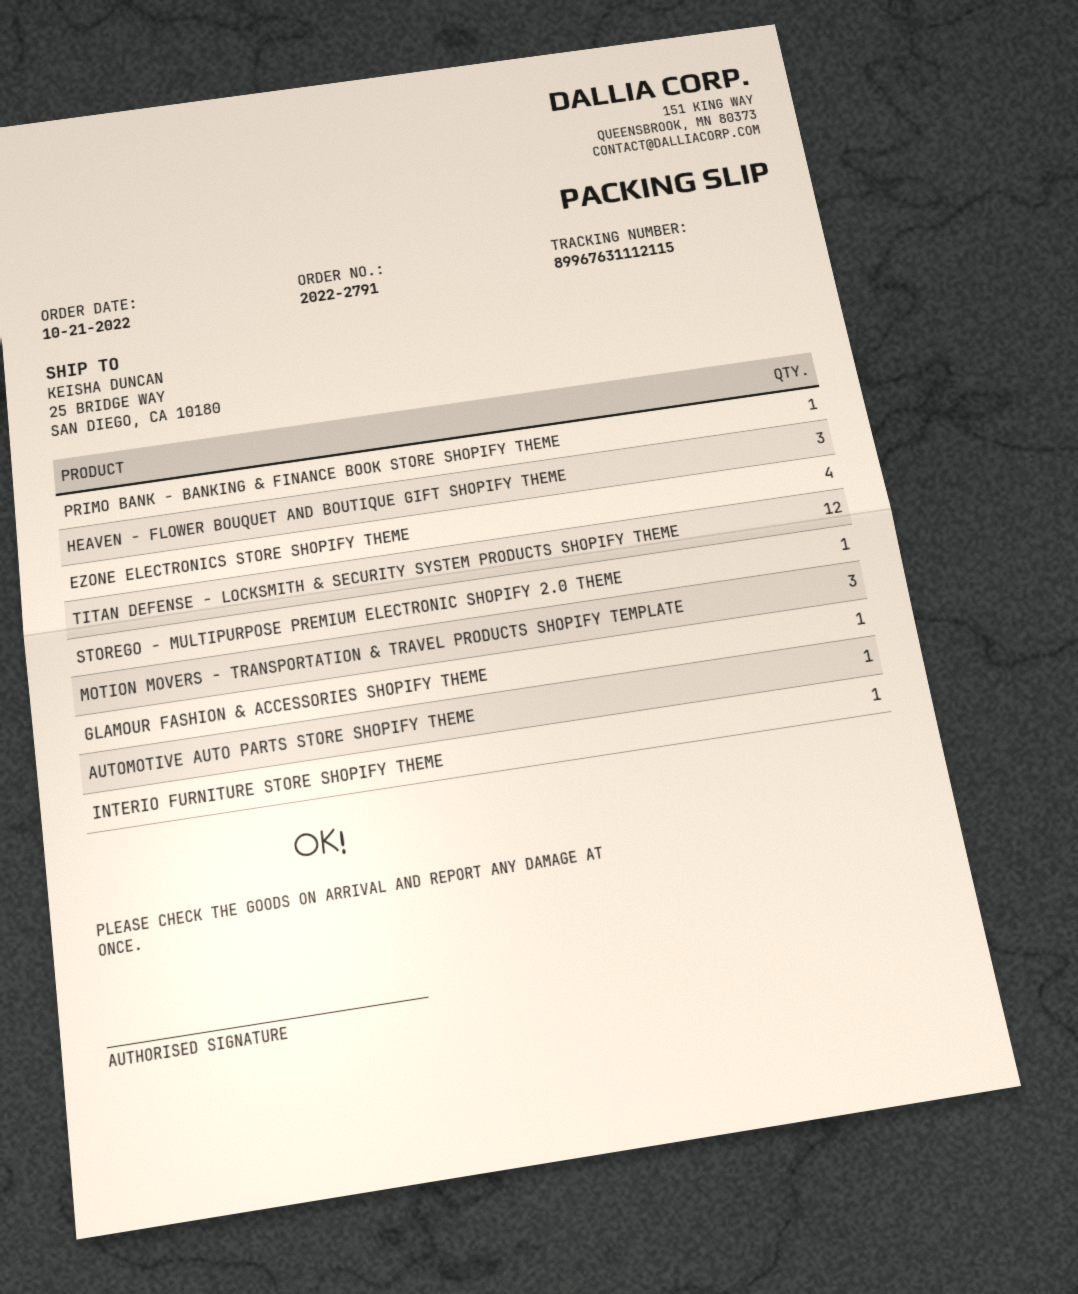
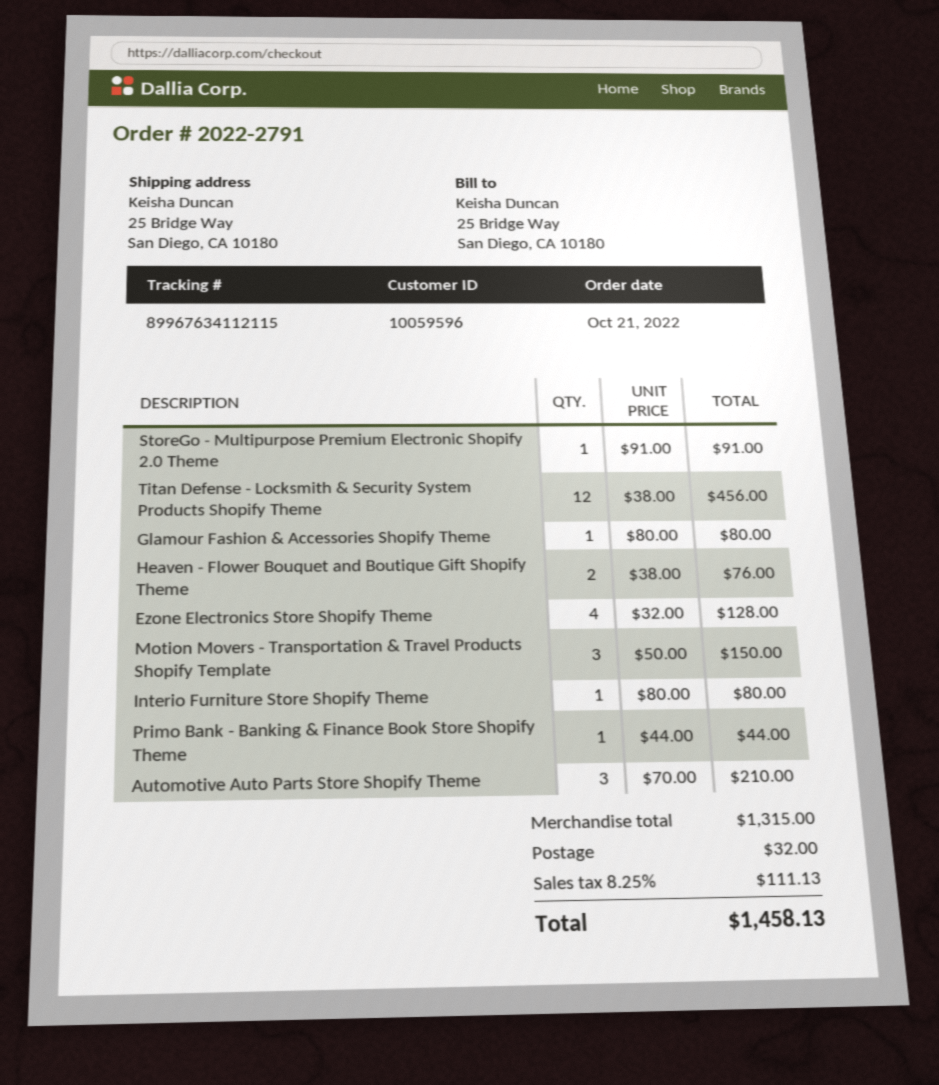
tracking number: 89967631112115 -> 89967634112115
HEAVEN - FLOWER BOUQUET AND BOUTIQUE GIFT SHOPIFY THEME: 3 -> 2
AUTOMOTIVE AUTO PARTS STORE SHOPIFY THEME: 1 -> 3

